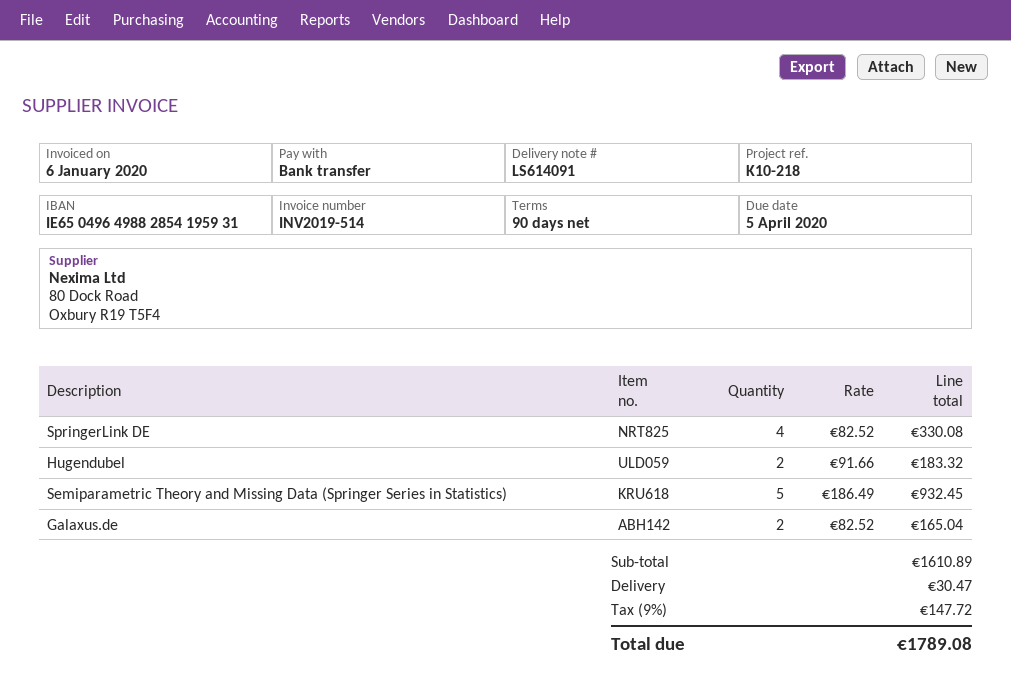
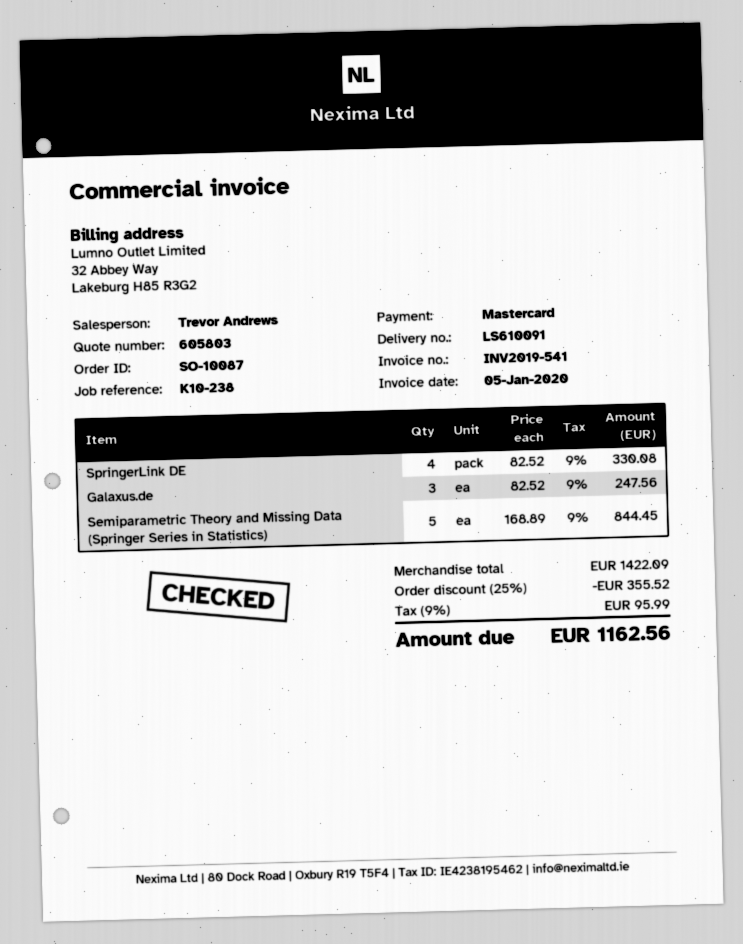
delivery note number: LS614091 -> LS610091
invoice number: INV2019-514 -> INV2019-541
invoice date: 2020-01-06 -> 2020-01-05
reference: K10-218 -> K10-238
payment method: bank transfer -> Mastercard
Hugendubel: 2 x 91.66 = 183.32 -> none
Semiparametric Theory and Missing Data (Springer Series in Statistics): 5 x 186.49 = 932.45 -> 5 x 168.89 = 844.45
Galaxus.de: 2 x 82.52 = 165.04 -> 3 x 82.52 = 247.56
subtotal: 1610.89 -> 1422.09
discount: none -> 25% = 355.52
shipping: 30.47 -> none
tax: 9% = 147.72 -> 9% = 95.99
total: 1789.08 -> 1162.56

